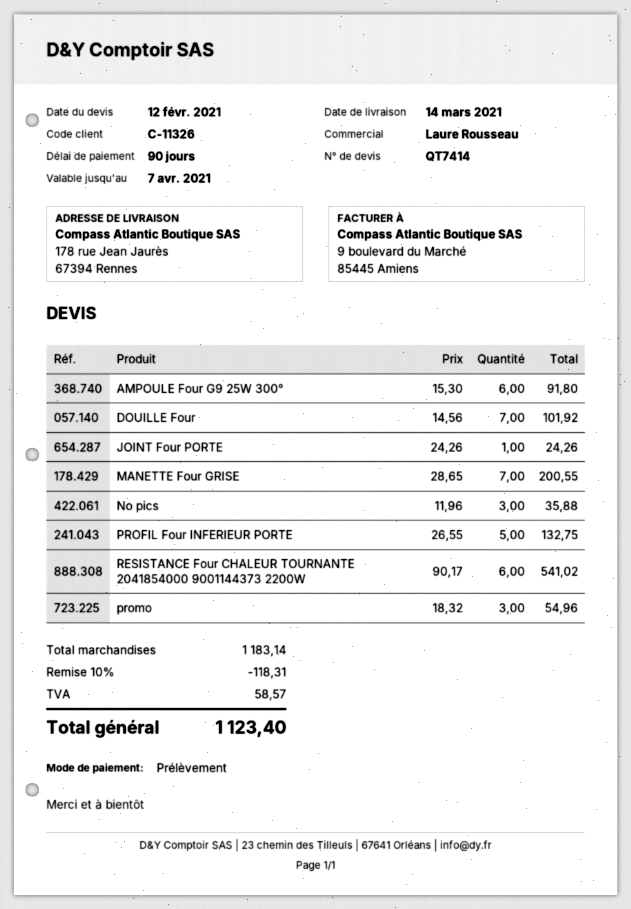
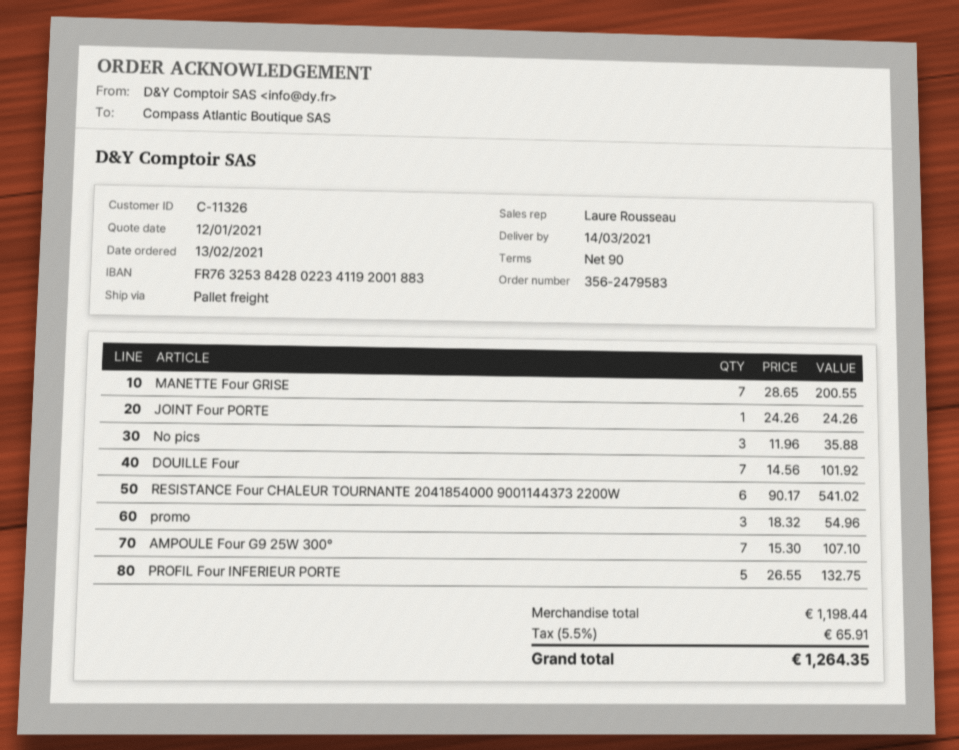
quote date: 2021-02-12 -> 2021-01-12
AMPOULE Four G9 25W 300°: 6 x 15.30 = 91.80 -> 7 x 15.30 = 107.10
subtotal: 1183.14 -> 1198.44
discount: 10% = 118.31 -> none
tax: 58.57 -> 65.91
total: 1123.40 -> 1264.35

